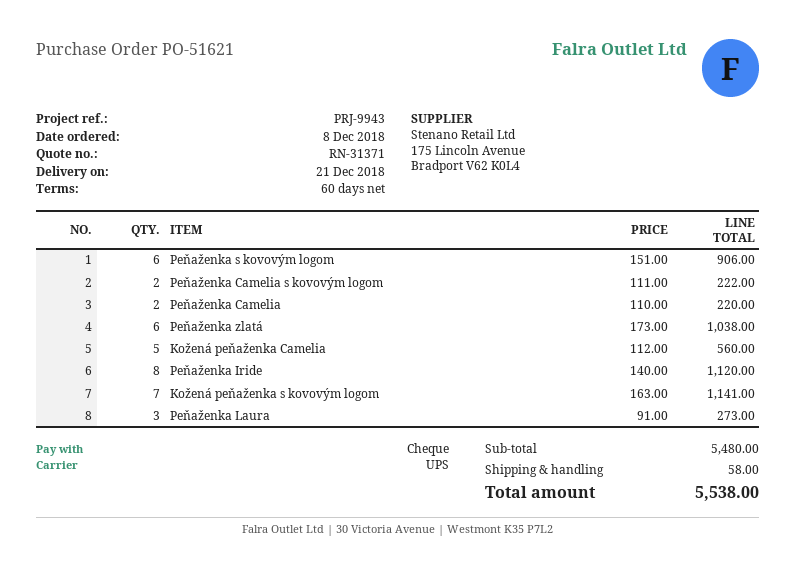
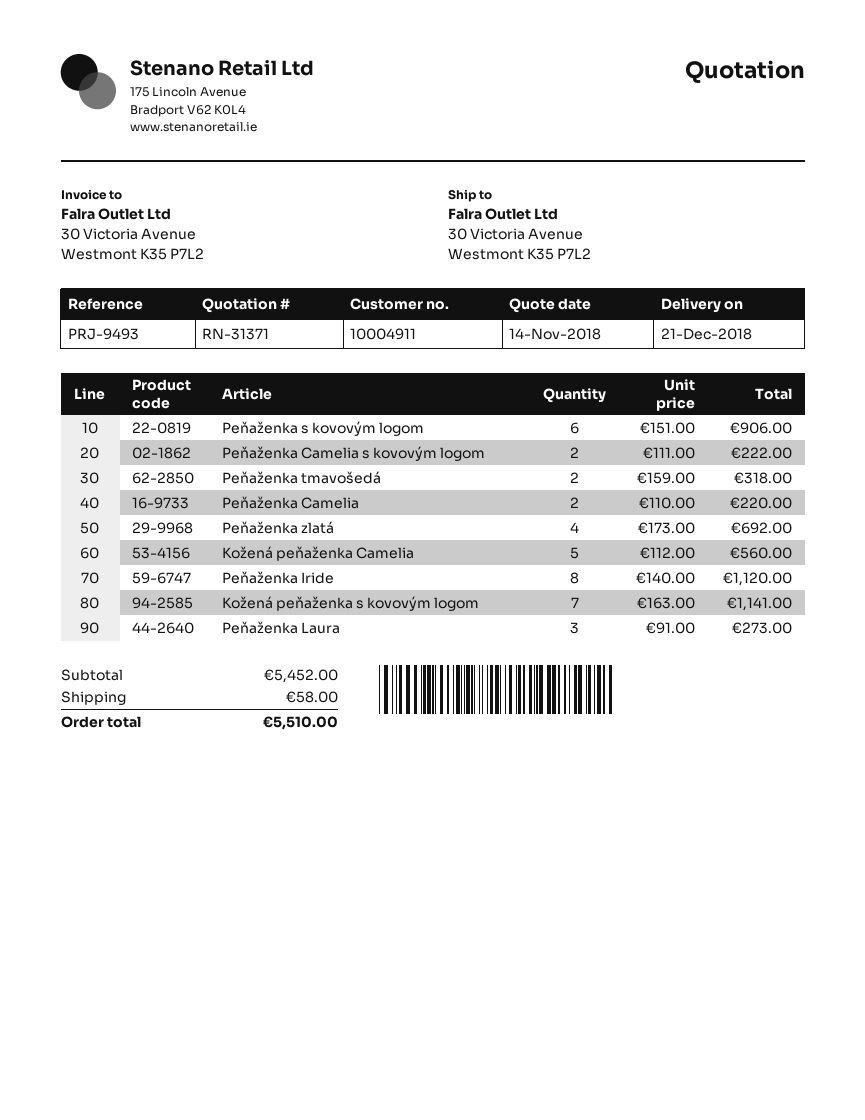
reference: PRJ-9943 -> PRJ-9493
Peňaženka zlatá: 6 x 173.00 = 1038.00 -> 4 x 173.00 = 692.00
Peňaženka tmavošedá: none -> 2 x 159.00 = 318.00
subtotal: 5480.00 -> 5452.00
total: 5538.00 -> 5510.00

